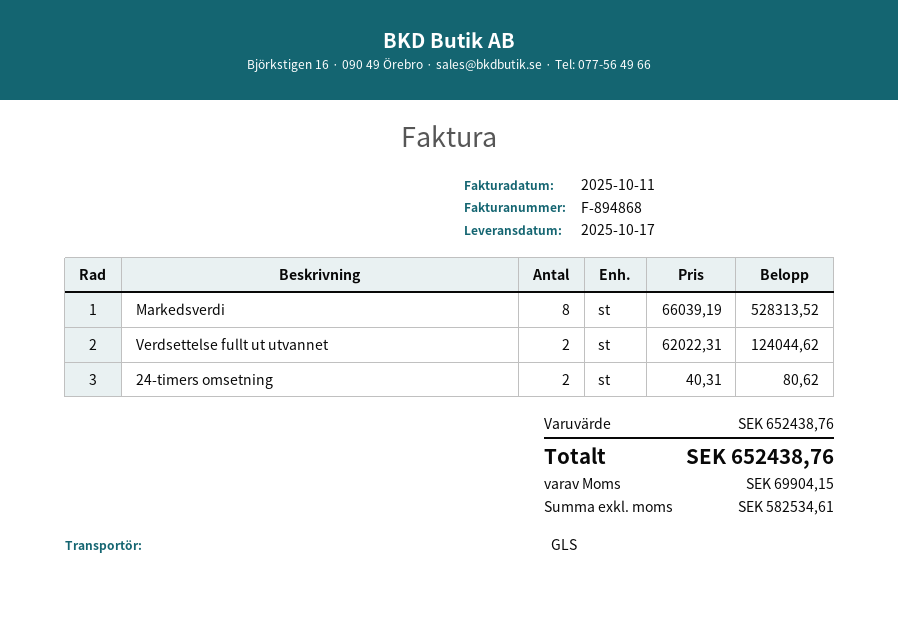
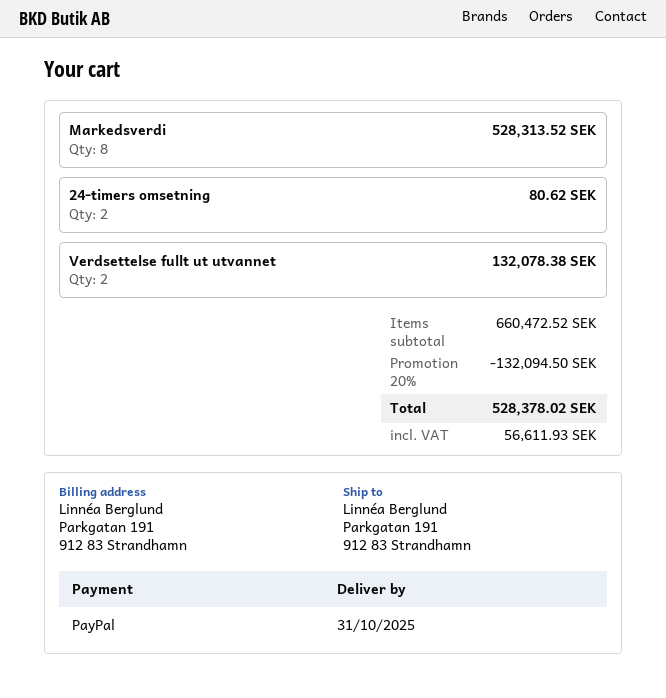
delivery date: 2025-10-17 -> 2025-10-31
Verdsettelse fullt ut utvannet: 2 for 124044.62 -> 2 for 132078.38
subtotal: 652438.76 -> 660472.52
discount: none -> 20% = 132094.50
tax: 69904.15 -> 56611.93
total: 652438.76 -> 528378.02

